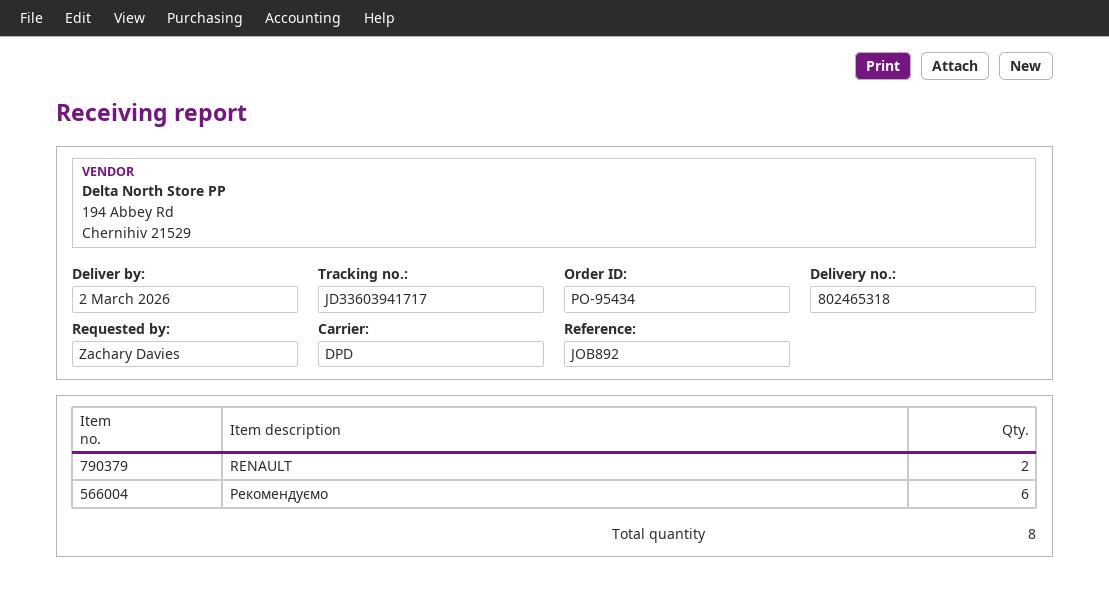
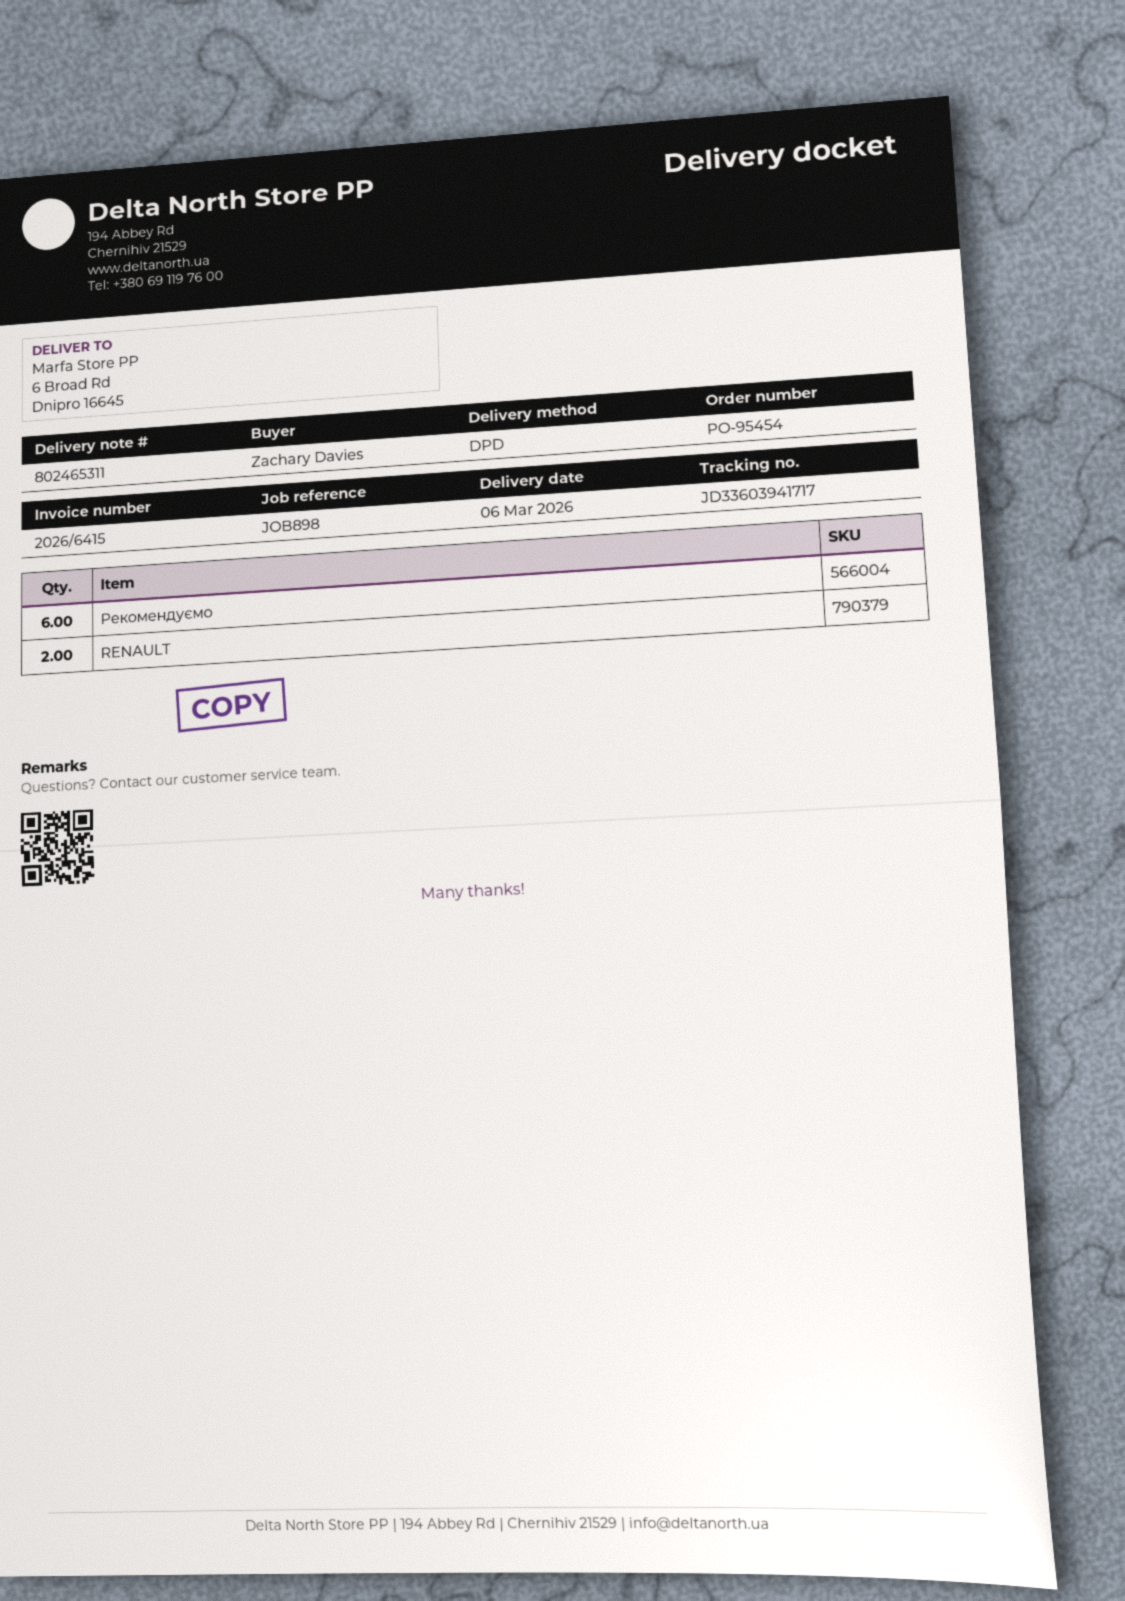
order number: PO-95434 -> PO-95454
delivery note number: 802465318 -> 802465311
delivery date: 2026-03-02 -> 2026-03-06
reference: JOB892 -> JOB898

